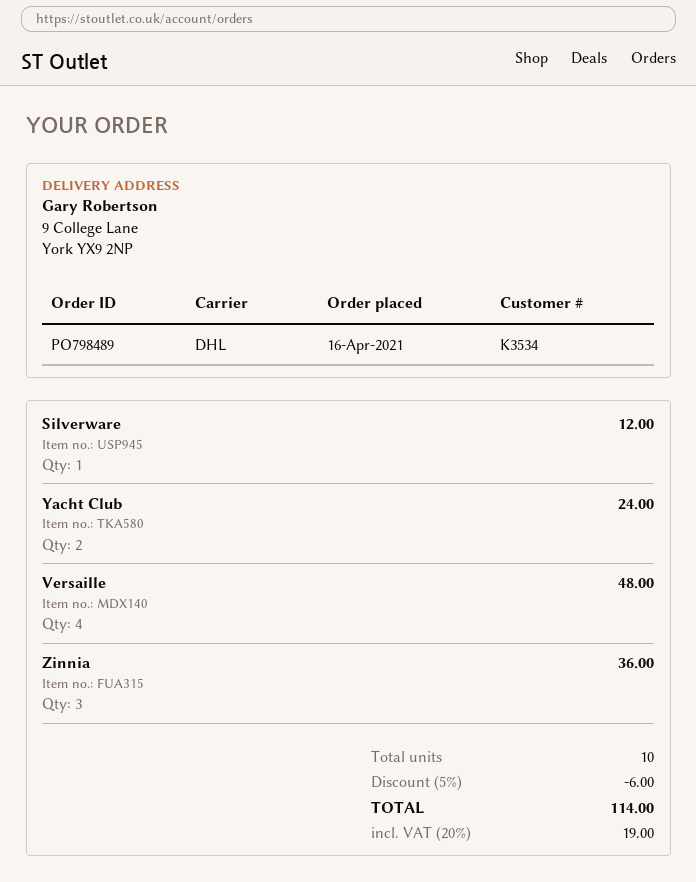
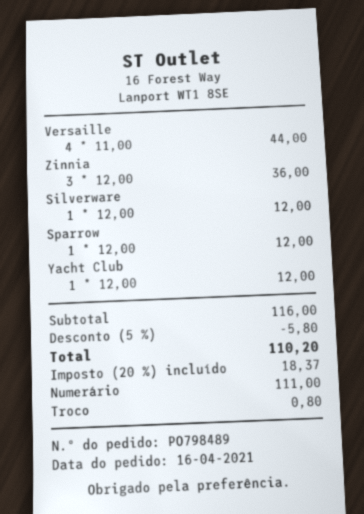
Yacht Club: 2 for 24.00 -> 1 for 12.00
Versaille: 4 for 48.00 -> 4 for 44.00
Sparrow: none -> 1 for 12.00
discount: 5% = 6.00 -> 5% = 5.80
tax: 20% = 19.00 -> 20% = 18.37
total: 114.00 -> 110.20

